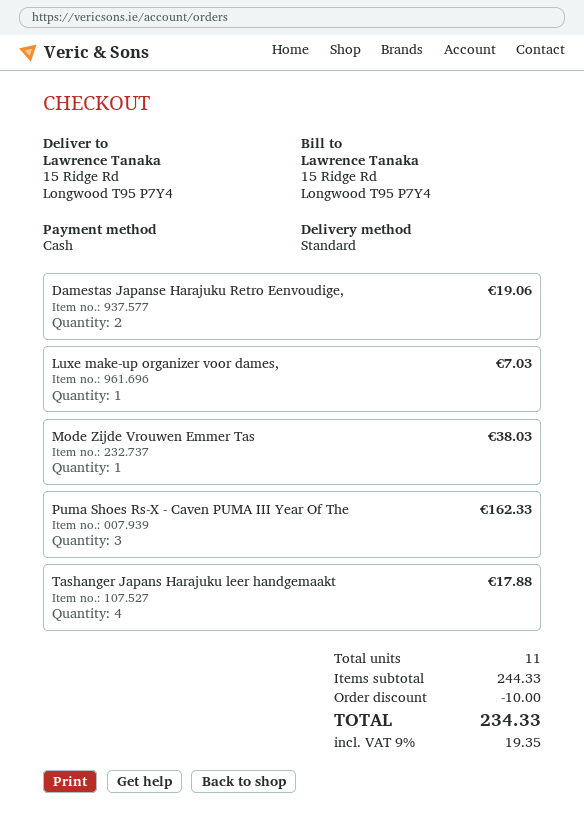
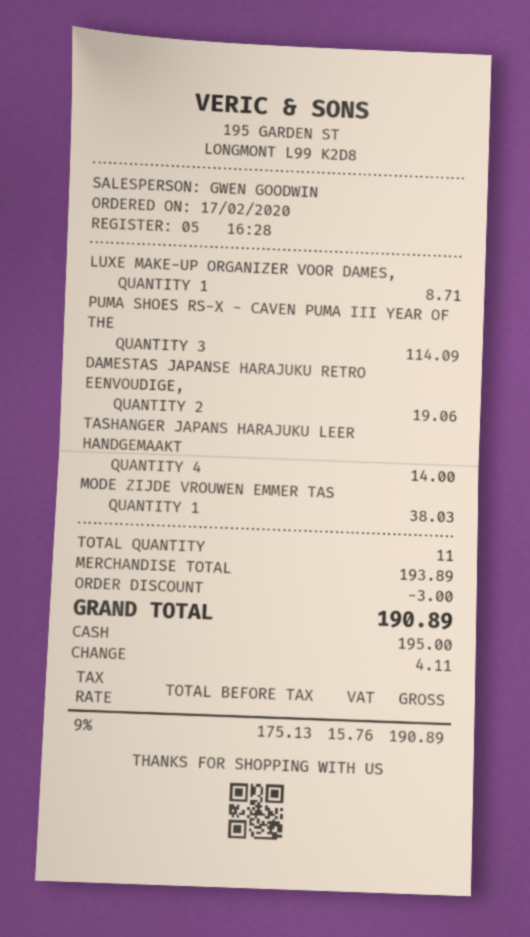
Luxe make-up organizer voor dames,: 1 for 7.03 -> 1 for 8.71
Puma Shoes Rs-X - Caven PUMA III Year Of The: 3 for 162.33 -> 3 for 114.09
Tashanger Japans Harajuku leer handgemaakt: 4 for 17.88 -> 4 for 14.00
subtotal: 244.33 -> 193.89
discount: 10.00 -> 3.00
tax: 9% = 19.35 -> 9% = 15.76
total: 234.33 -> 190.89

